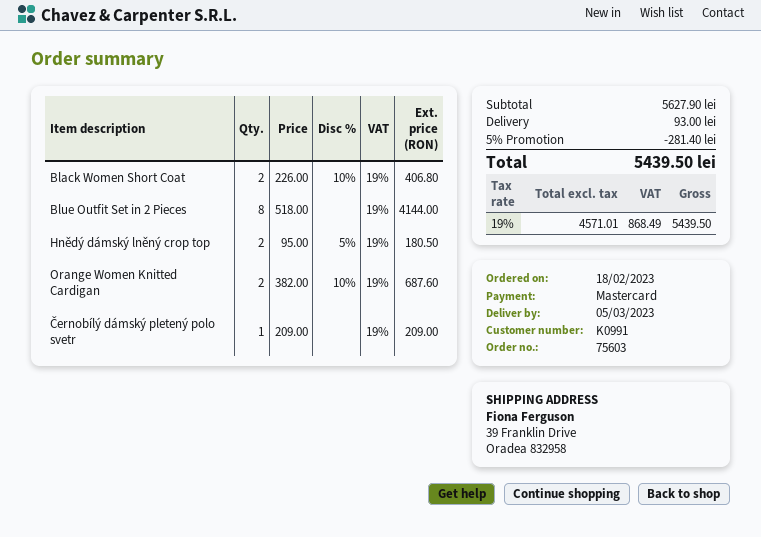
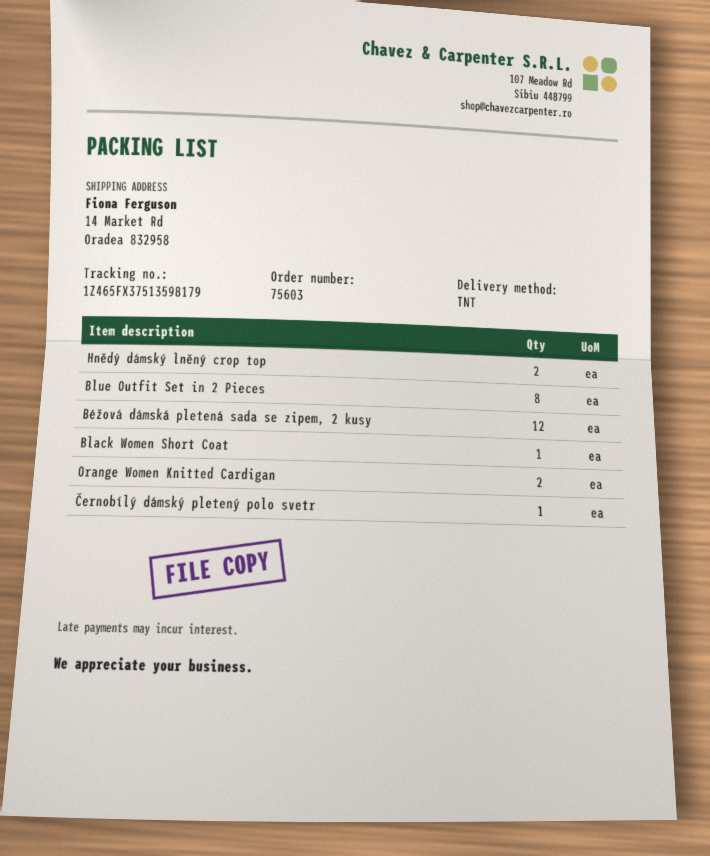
ship to: 39 Franklin Drive, Oradea 832958 -> 14 Market Rd, Oradea 832958
Black Women Short Coat: 2 -> 1
Béžová dámská pletená sada se zipem, 2 kusy: none -> 12

